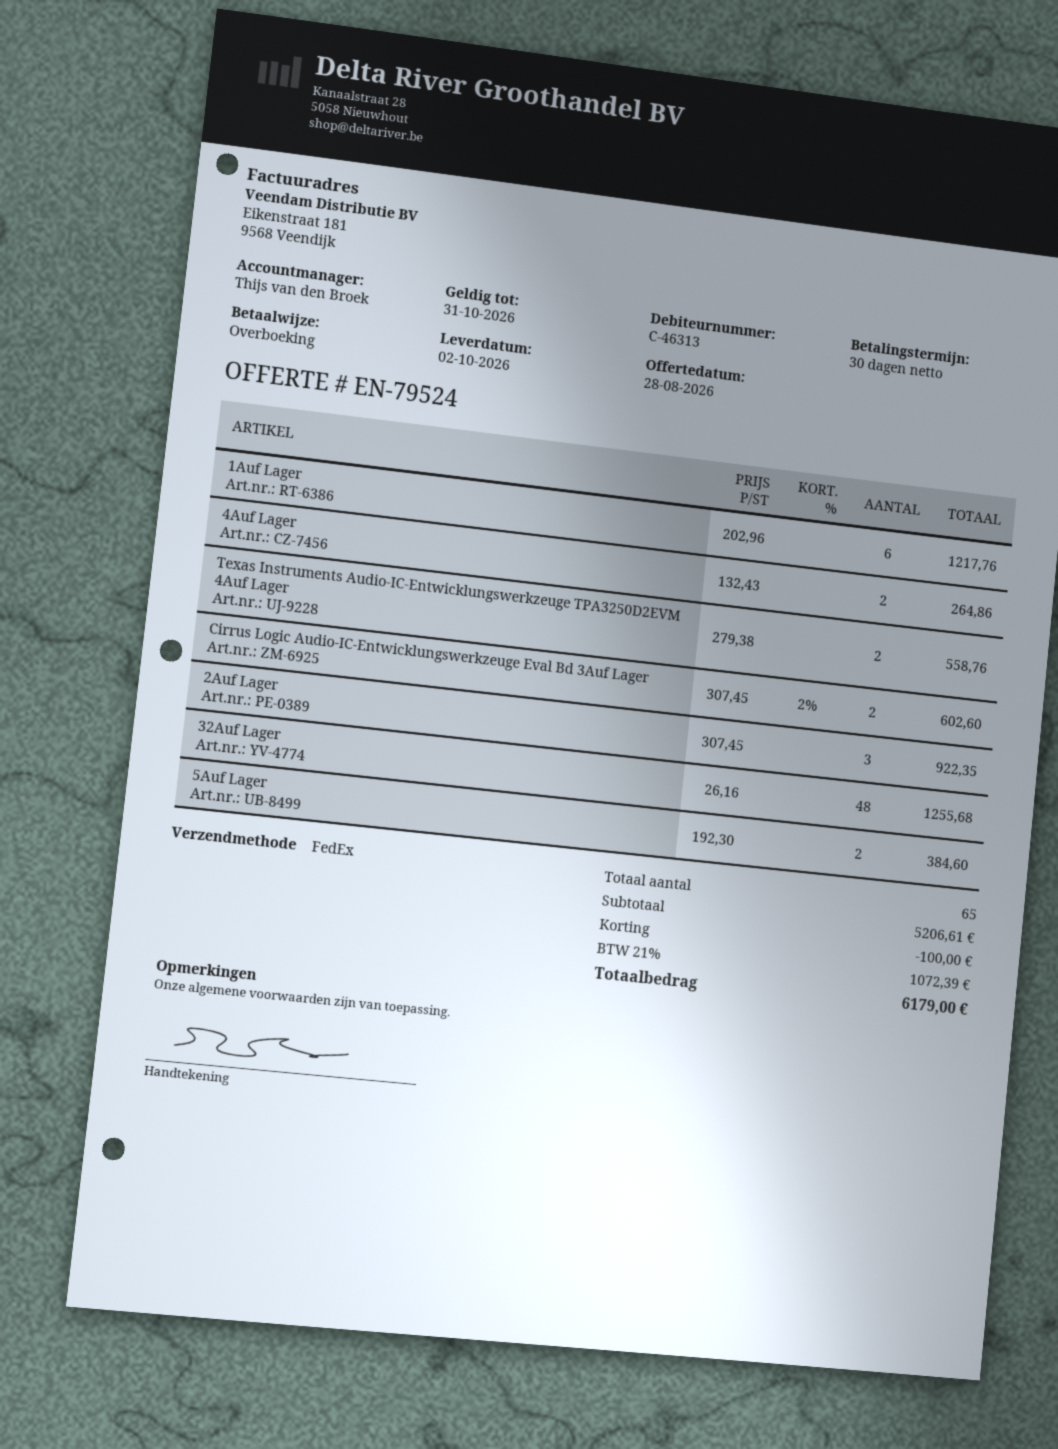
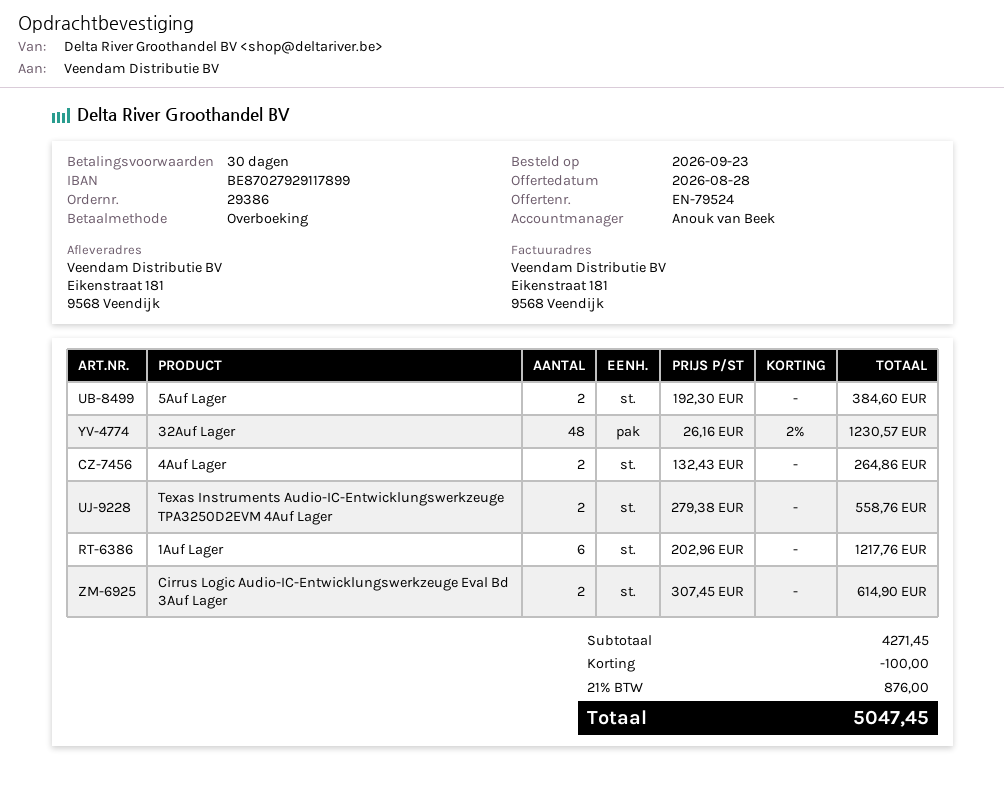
sales rep: Thijs van den Broek -> Anouk van Beek
Cirrus Logic Audio-IC-Entwicklungswerkzeuge Eval Bd 3Auf Lager: 2 x 307.45 - 2% = 602.60 -> 2 x 307.45 = 614.90
2Auf Lager: 3 x 307.45 = 922.35 -> none
32Auf Lager: 48 x 26.16 = 1255.68 -> 48 x 26.16 - 2% = 1230.57
subtotal: 5206.61 -> 4271.45
tax: 21% = 1072.39 -> 21% = 876.00
total: 6179.00 -> 5047.45

